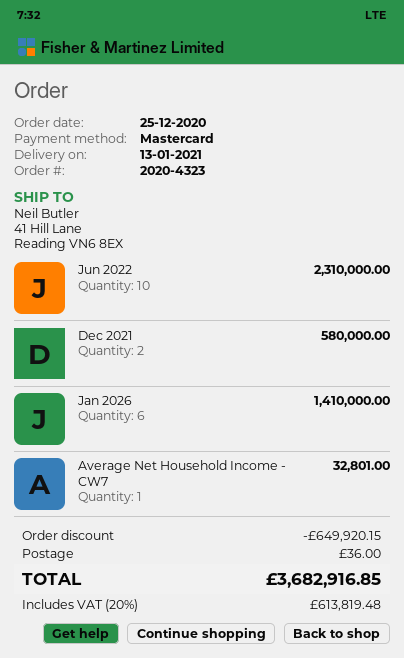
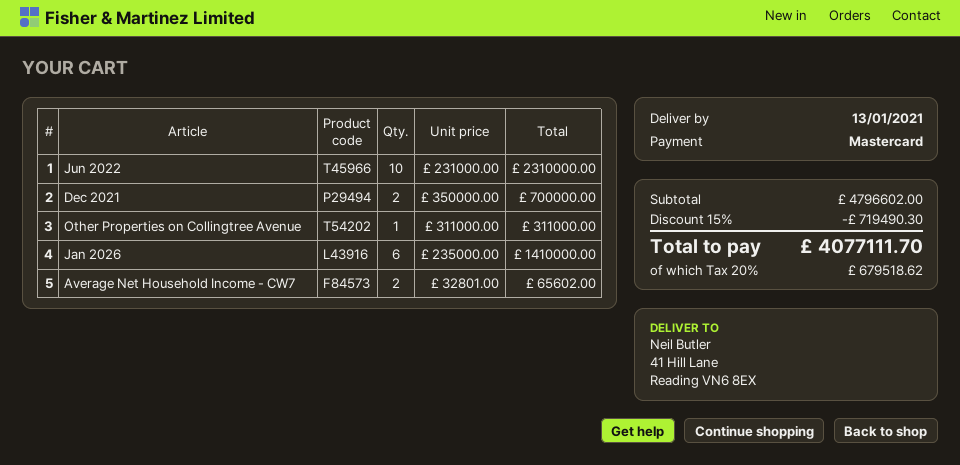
Dec 2021: 2 for 580000.00 -> 2 for 700000.00
Average Net Household Income - CW7: 1 for 32801.00 -> 2 for 65602.00
Other Properties on Collingtree Avenue: none -> 1 for 311000.00
discount: 649920.15 -> 719490.30
shipping: 36.00 -> none
tax: 20% = 613819.48 -> 20% = 679518.62
total: 3682916.85 -> 4077111.70

